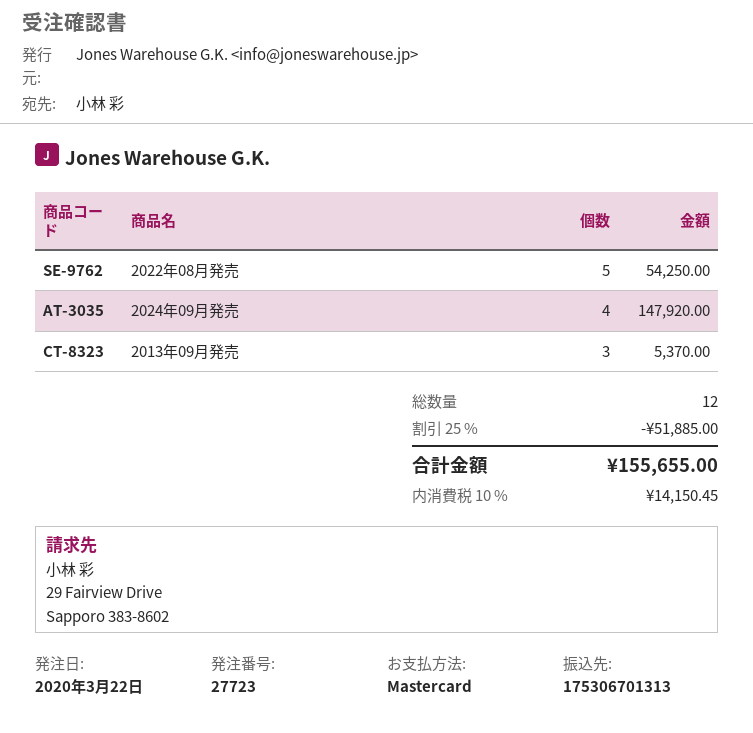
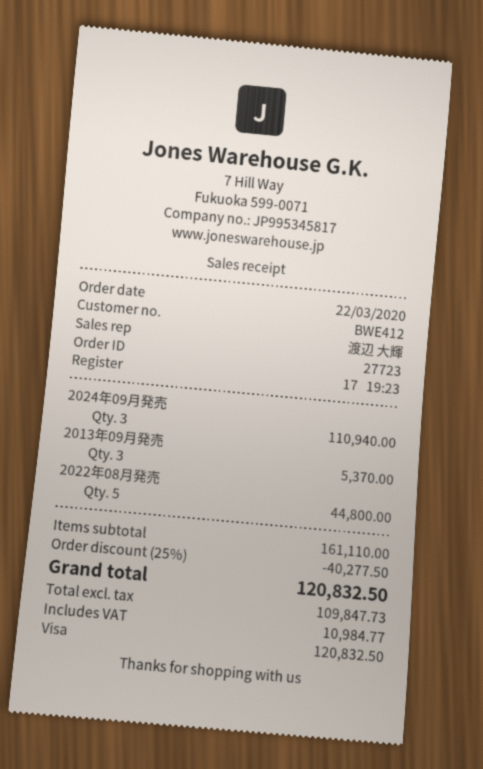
payment method: Mastercard -> Visa
2022年08月発売: 5 for 54250.00 -> 5 for 44800.00
2024年09月発売: 4 for 147920.00 -> 3 for 110940.00
discount: 25% = 51885.00 -> 25% = 40277.50
tax: 14150.45 -> 10984.77
total: 155655.00 -> 120832.50

